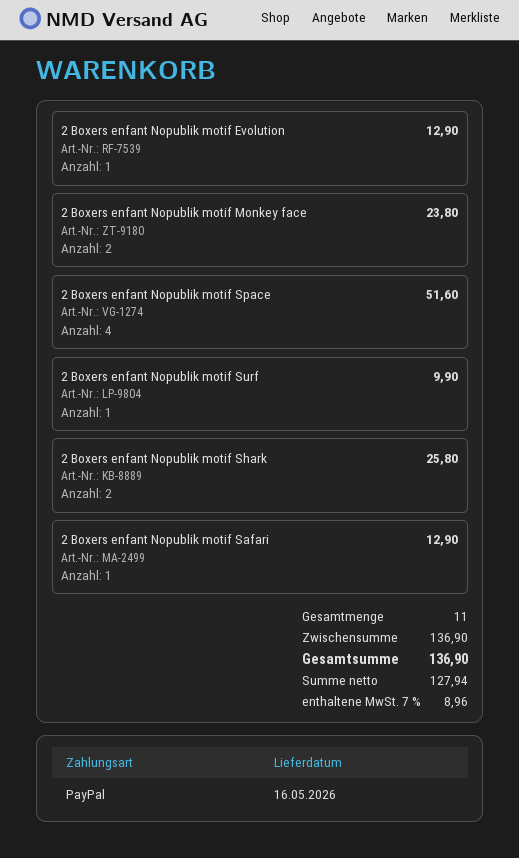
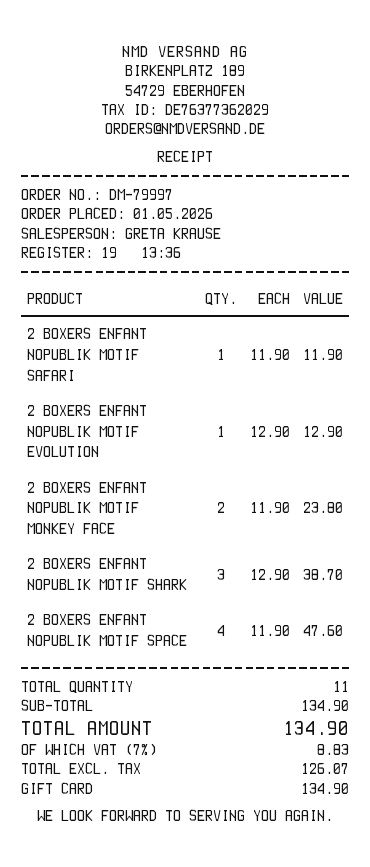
payment method: PayPal -> gift card
2 Boxers enfant Nopublik motif Space: 4 for 51.60 -> 4 for 47.60
2 Boxers enfant Nopublik motif Surf: 1 for 9.90 -> none
2 Boxers enfant Nopublik motif Shark: 2 for 25.80 -> 3 for 38.70
2 Boxers enfant Nopublik motif Safari: 1 for 12.90 -> 1 for 11.90
subtotal: 136.90 -> 134.90
net: 127.94 -> 126.07
tax: 7% = 8.96 -> 7% = 8.83
total: 136.90 -> 134.90

